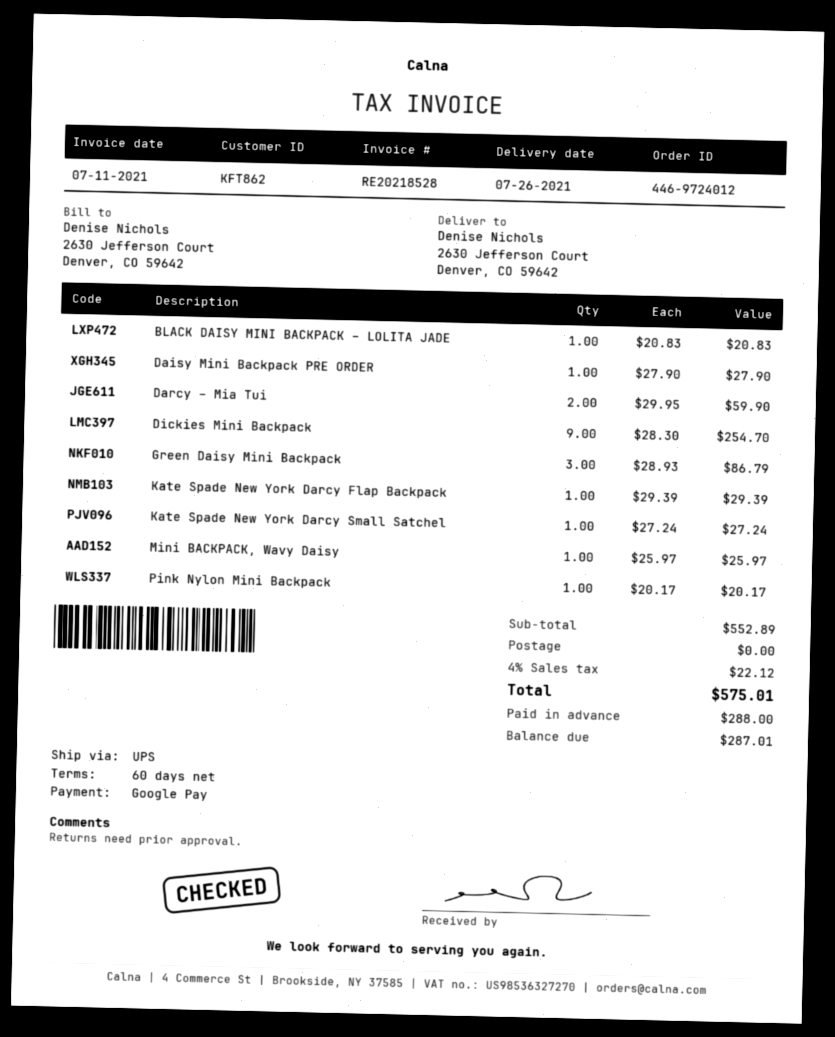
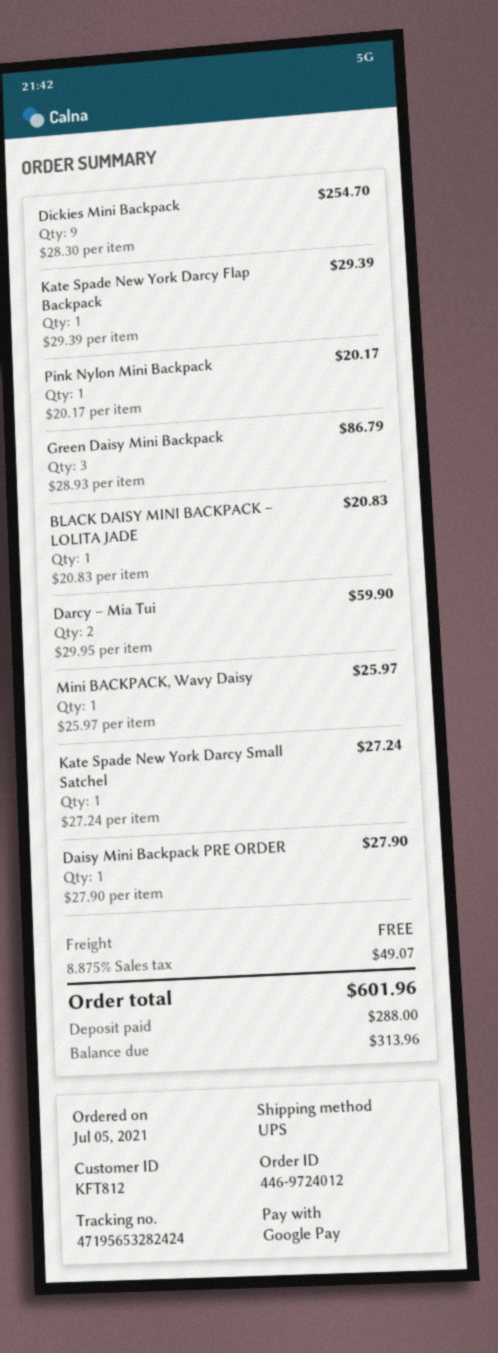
customer number: KFT862 -> KFT812
tax: 4% = 22.12 -> 8.875% = 49.07
total: 575.01 -> 601.96
balance: 287.01 -> 313.96

